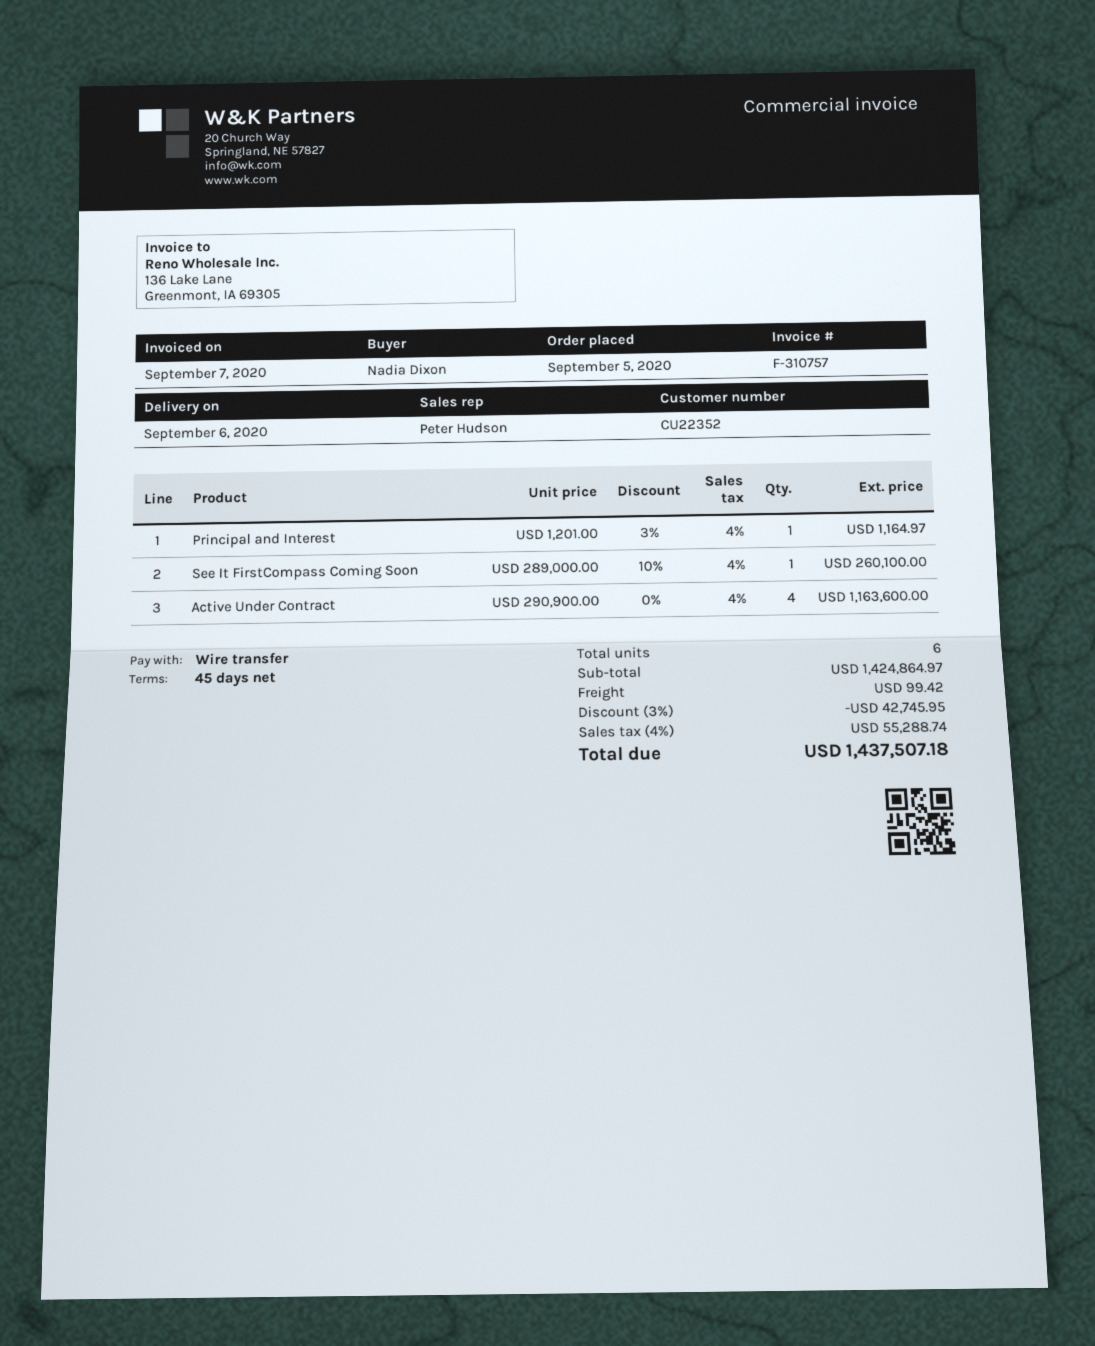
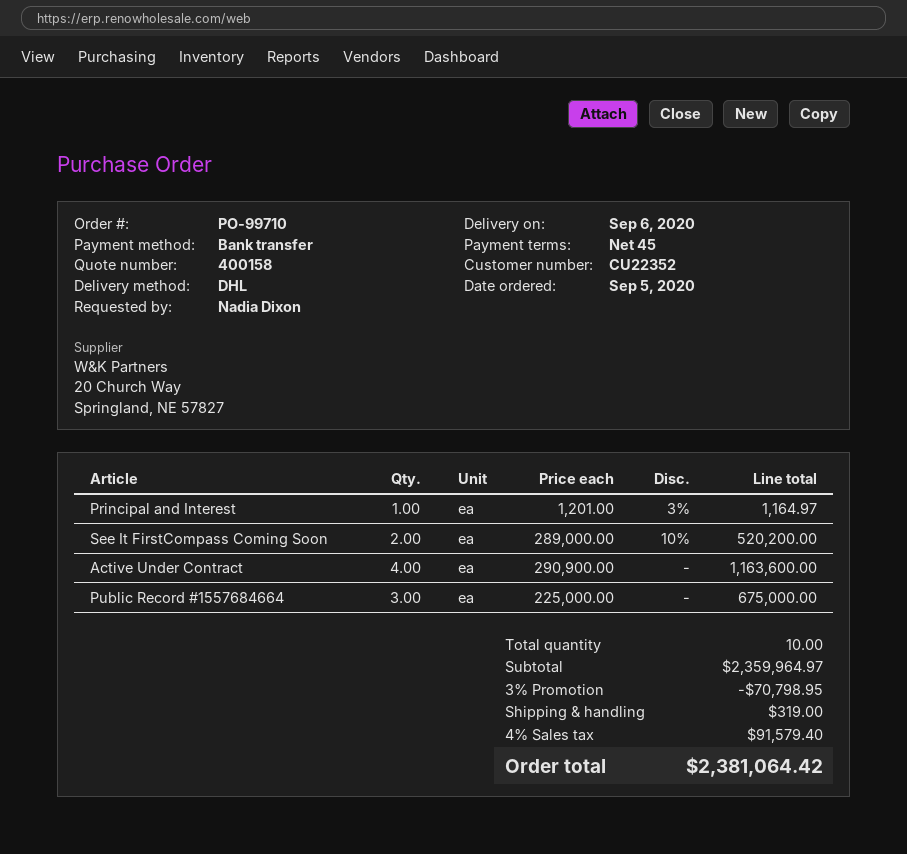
See It FirstCompass Coming Soon: 1 x 289000.00 - 10% = 260100.00 -> 2 x 289000.00 - 10% = 520200.00
Public Record #1557684664: none -> 3 x 225000.00 = 675000.00
total quantity: 6 -> 10
subtotal: 1424864.97 -> 2359964.97
discount: 3% = 42745.95 -> 3% = 70798.95
shipping: 99.42 -> 319.00
tax: 4% = 55288.74 -> 4% = 91579.40
total: 1437507.18 -> 2381064.42

